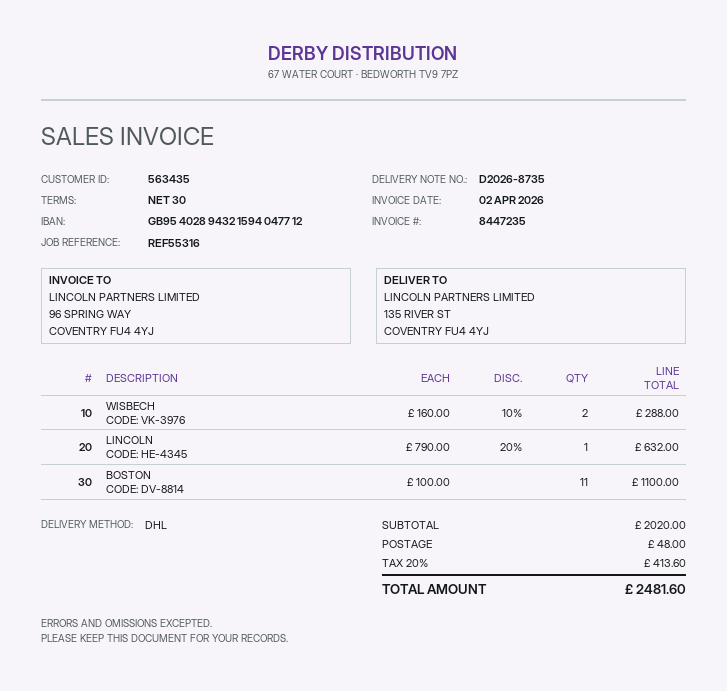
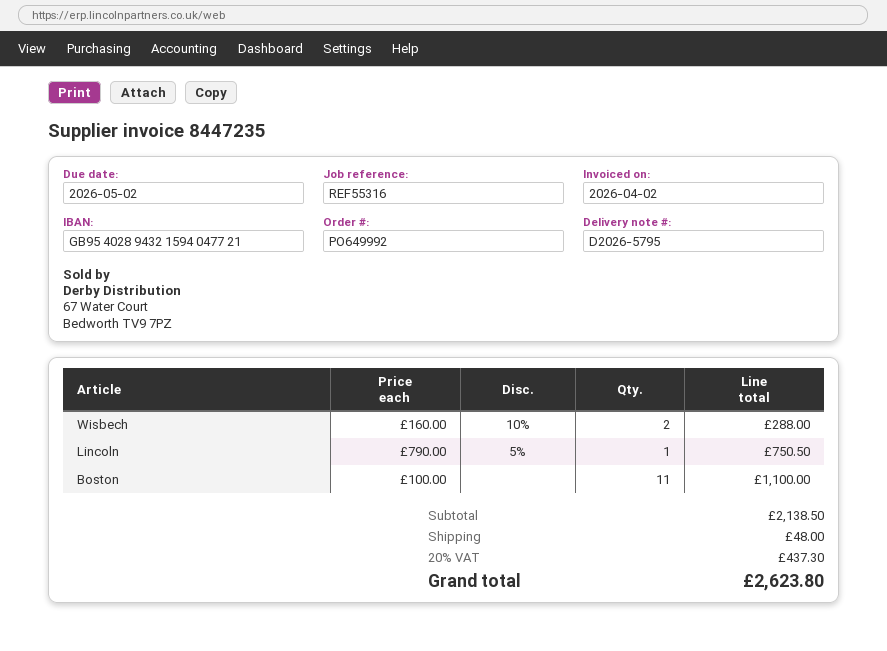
delivery note number: D2026-8735 -> D2026-5795
bank account: GB95402894321594047712 -> GB95402894321594047721
LINCOLN: 1 x 790.00 - 20% = 632.00 -> 1 x 790.00 - 5% = 750.50
subtotal: 2020.00 -> 2138.50
tax: 20% = 413.60 -> 20% = 437.30
total: 2481.60 -> 2623.80

